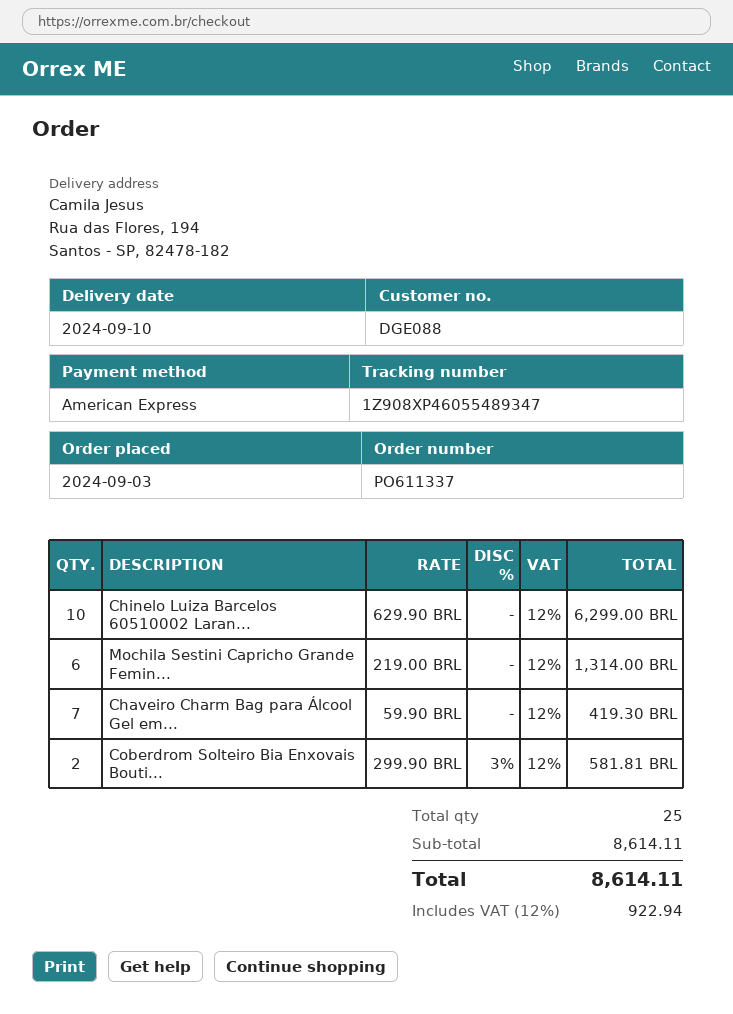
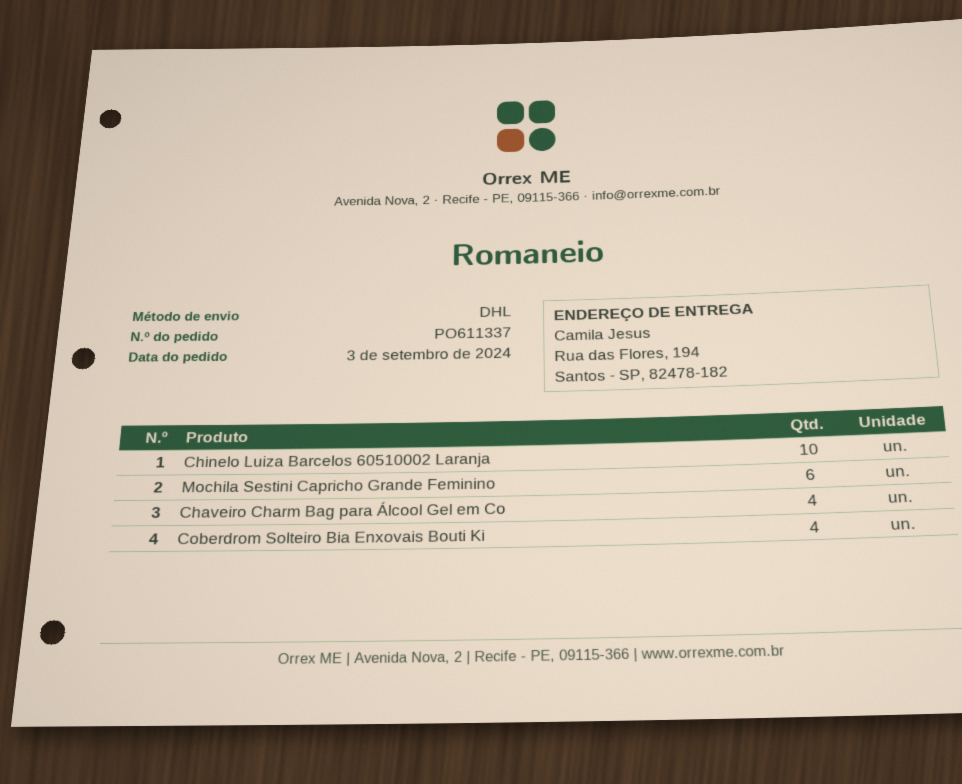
Chaveiro Charm Bag para Álcool Gel em...: 7 -> 4
Coberdrom Solteiro Bia Enxovais Bouti...: 2 -> 4

